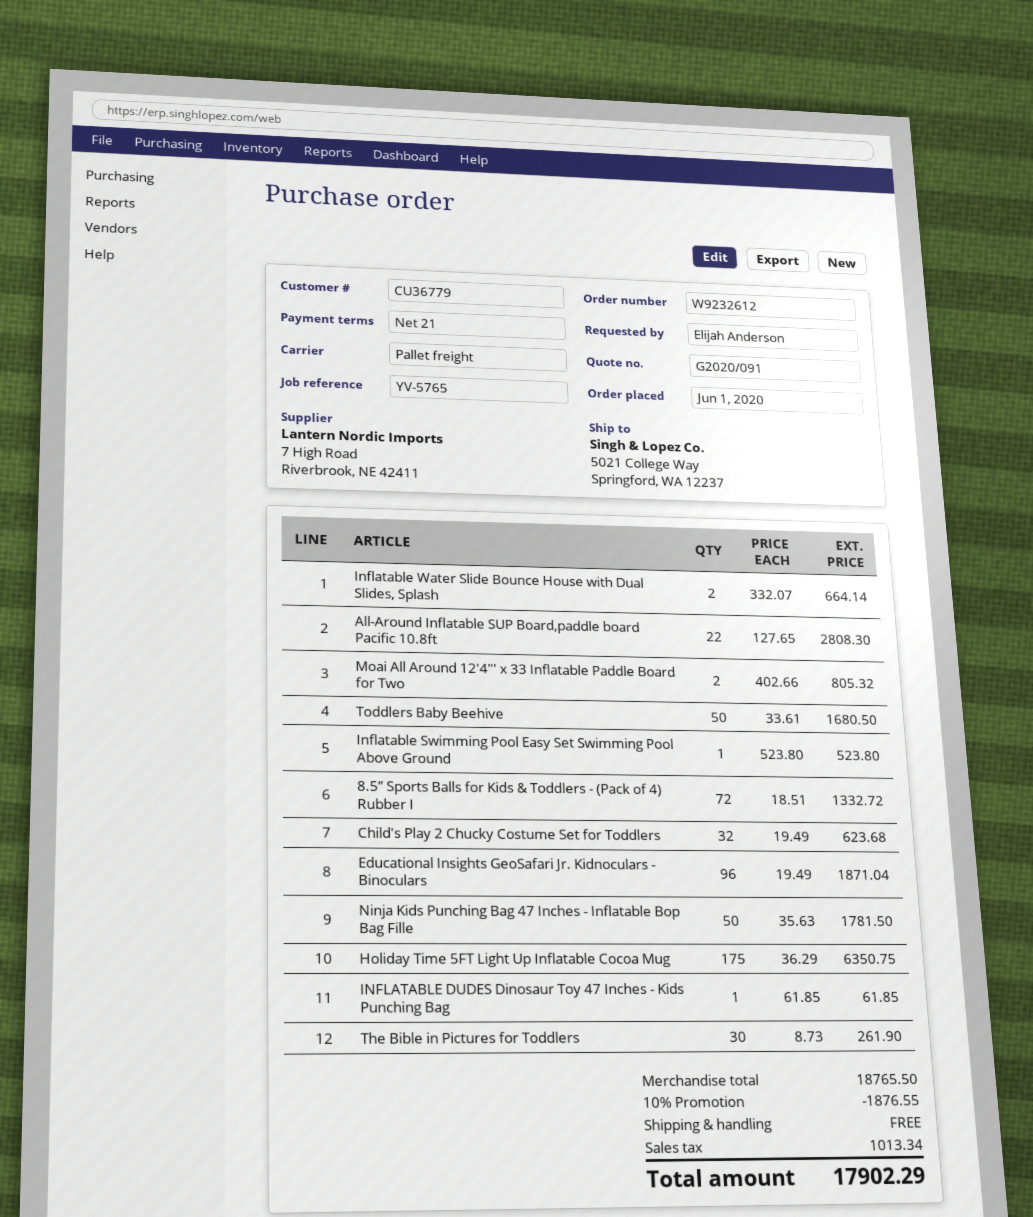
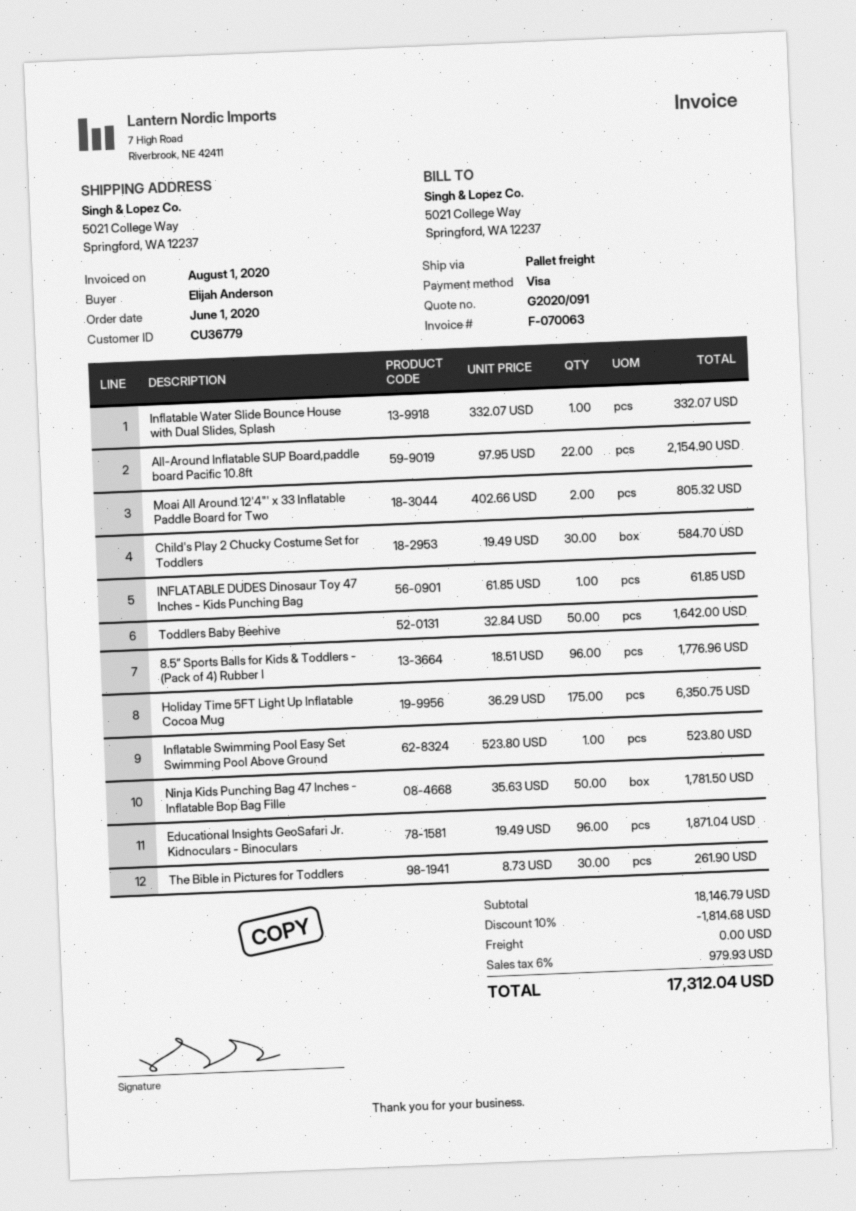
Inflatable Water Slide Bounce House with Dual Slides, Splash: 2 x 332.07 = 664.14 -> 1 x 332.07 = 332.07
All-Around Inflatable SUP Board,paddle board Pacific 10.8ft: 22 x 127.65 = 2808.30 -> 22 x 97.95 = 2154.90
Toddlers Baby Beehive: 50 x 33.61 = 1680.50 -> 50 x 32.84 = 1642.00
8.5” Sports Balls for Kids & Toddlers - (Pack of 4) Rubber I: 72 x 18.51 = 1332.72 -> 96 x 18.51 = 1776.96
Child's Play 2 Chucky Costume Set for Toddlers: 32 x 19.49 = 623.68 -> 30 x 19.49 = 584.70
subtotal: 18765.50 -> 18146.79
discount: 10% = 1876.55 -> 10% = 1814.68
tax: 1013.34 -> 979.93
total: 17902.29 -> 17312.04

